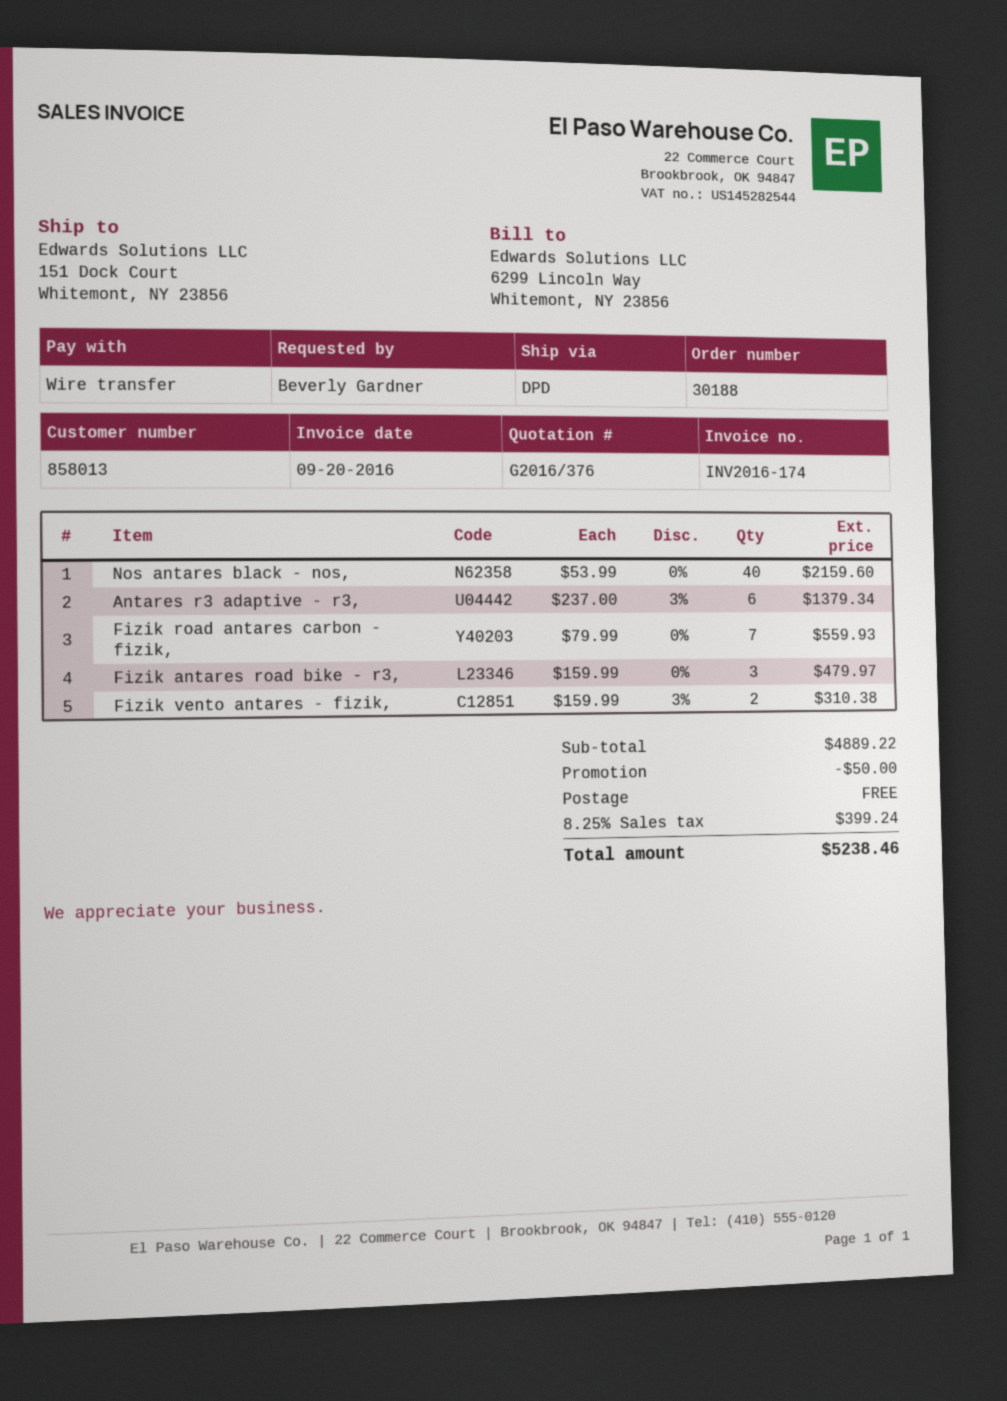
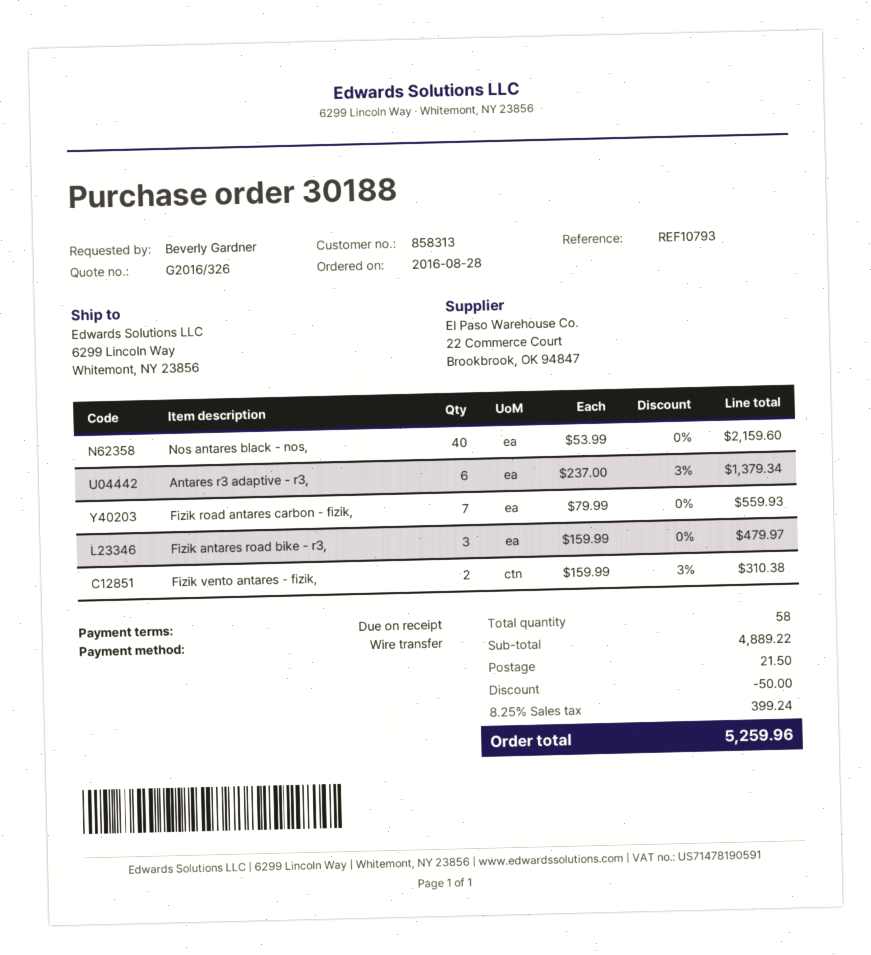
quote number: G2016/376 -> G2016/326
customer number: 858013 -> 858313
ship to: 151 Dock Court, Whitemont, NY 23856 -> 6299 Lincoln Way, Whitemont, NY 23856
shipping: 0.00 -> 21.50
total: 5238.46 -> 5259.96

